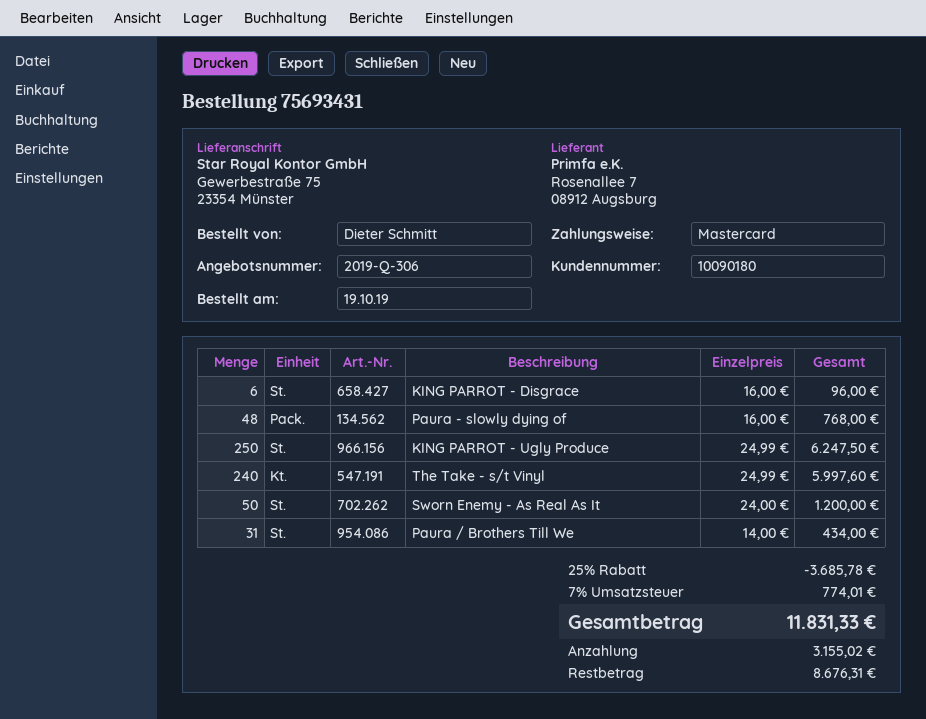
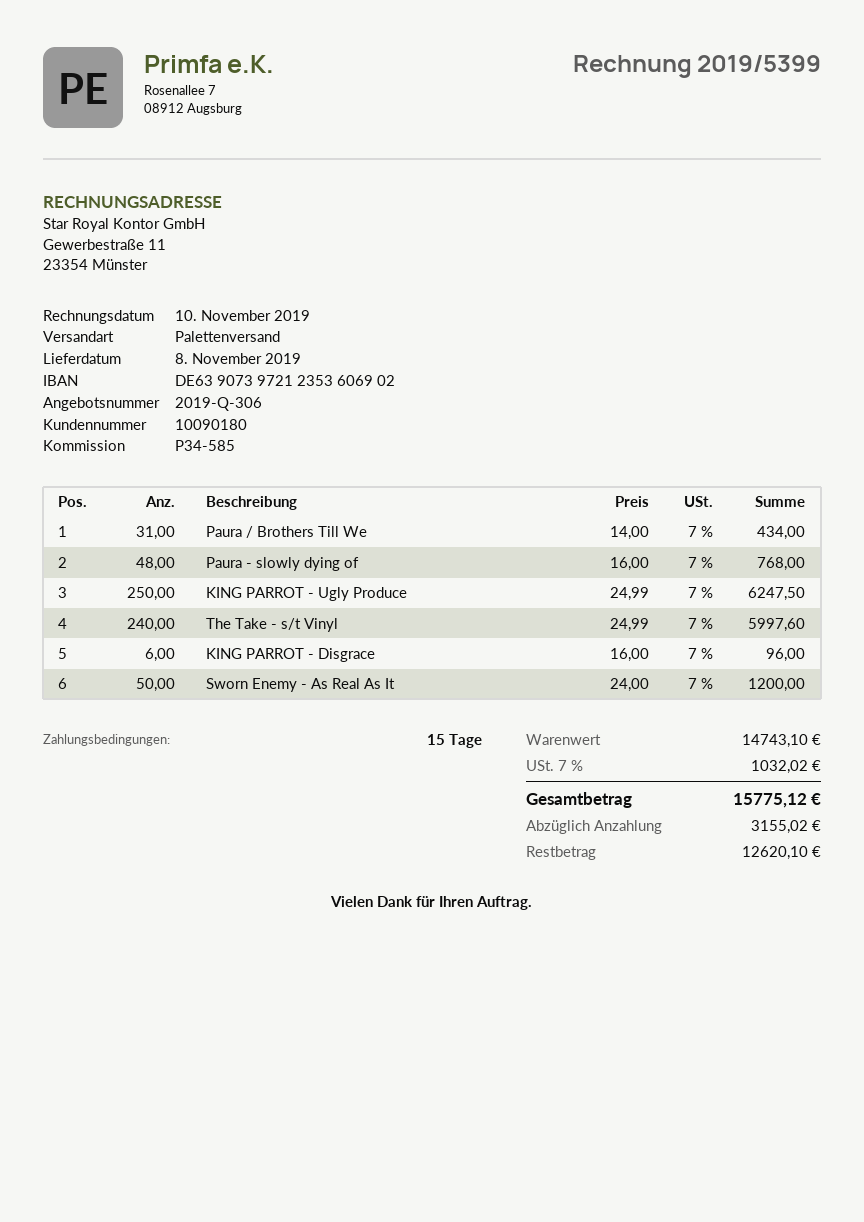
discount: 25% = 3685.78 -> none
tax: 7% = 774.01 -> 7% = 1032.02
total: 11831.33 -> 15775.12
balance: 8676.31 -> 12620.10

